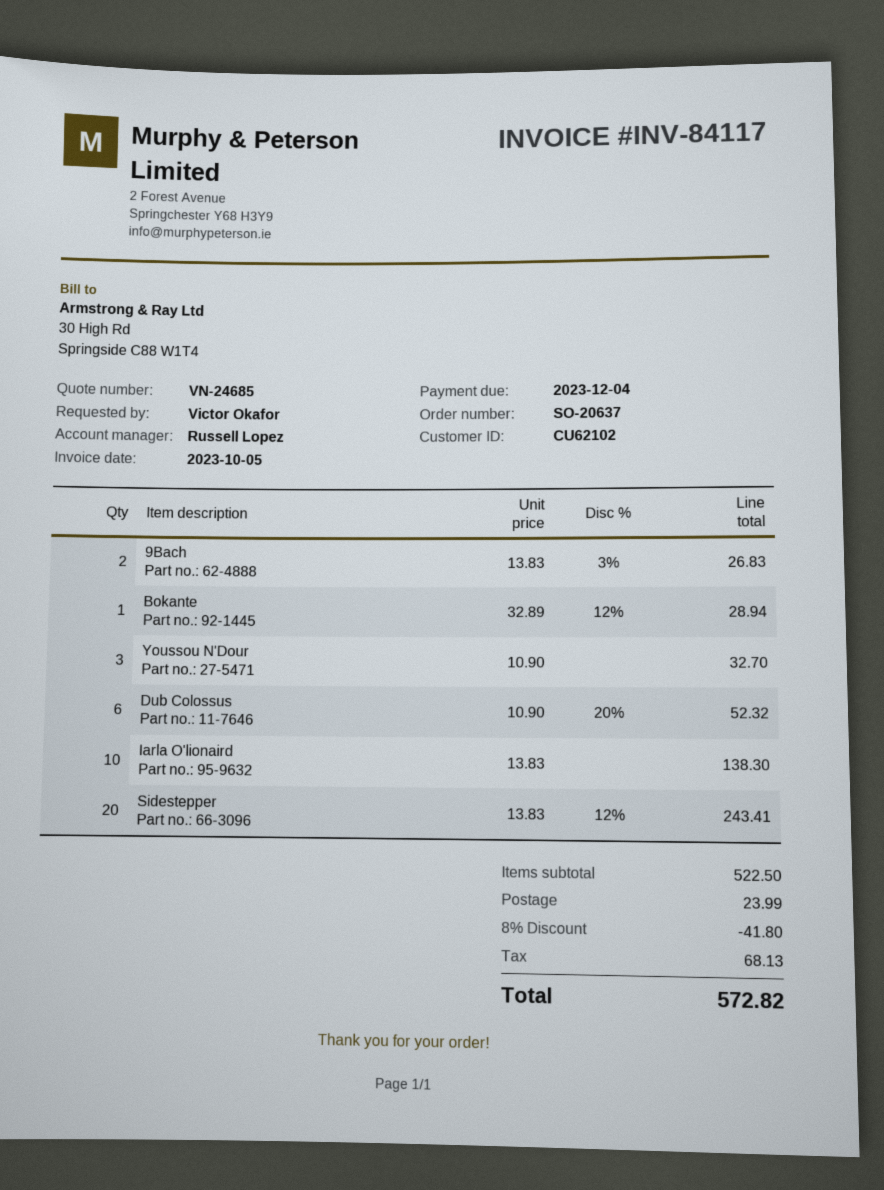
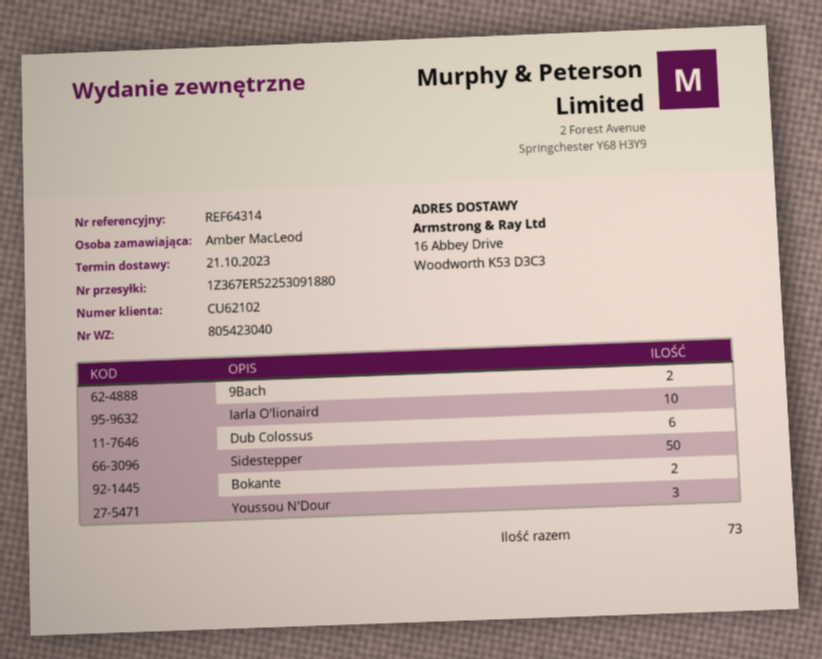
ordered by: Victor Okafor -> Amber MacLeod
Bokante: 1 -> 2
Sidestepper: 20 -> 50

